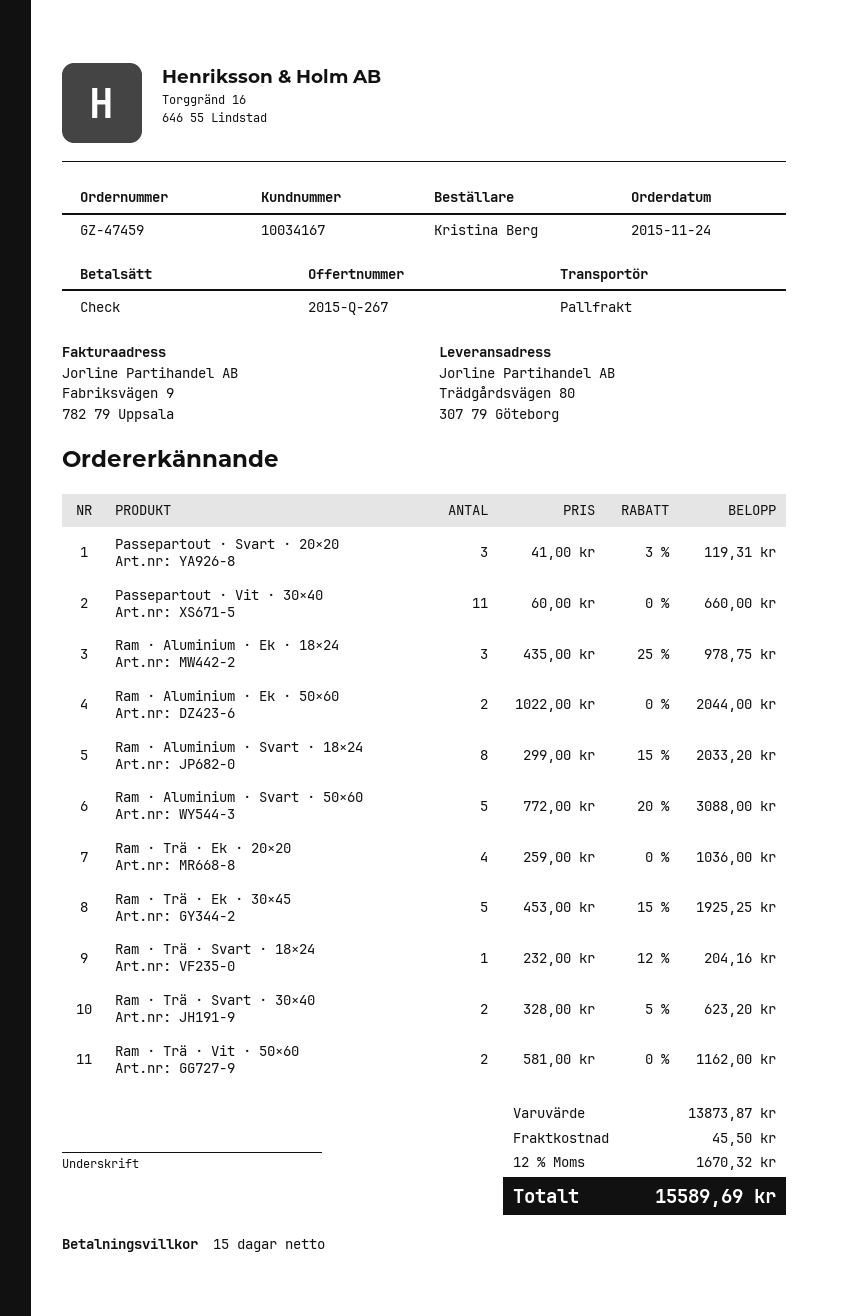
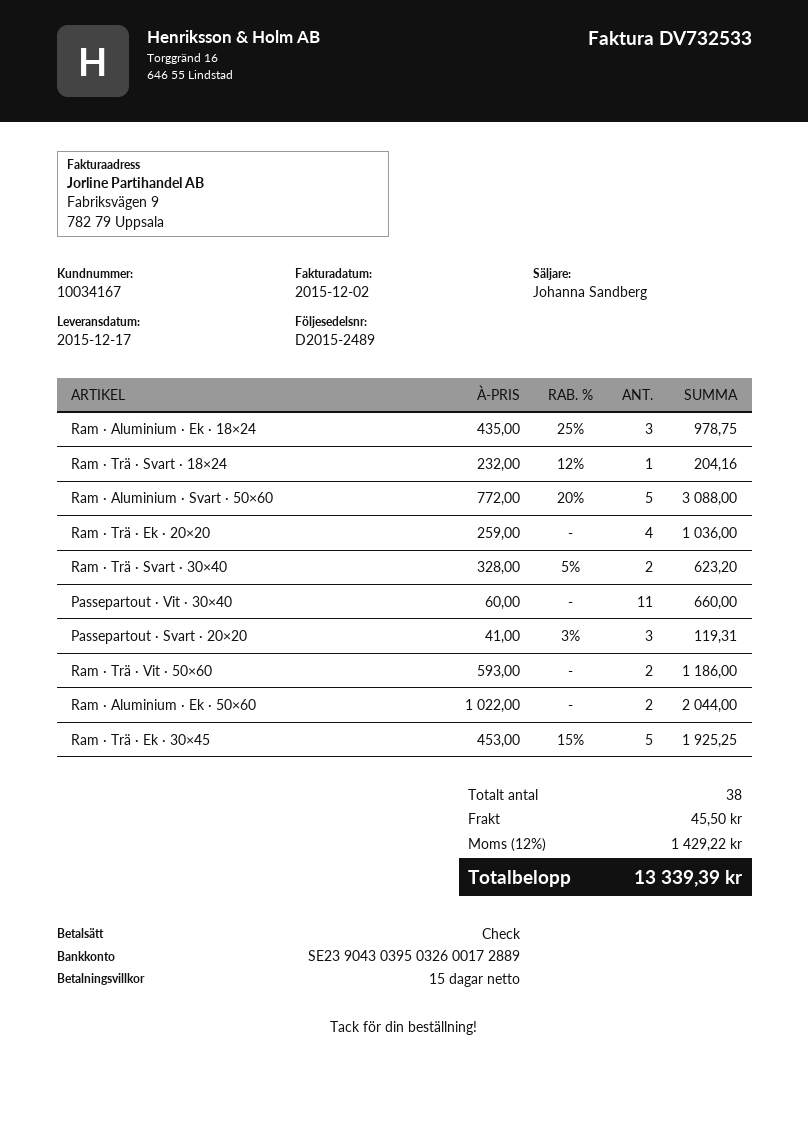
Ram · Aluminium · Svart · 18×24: 8 x 299.00 - 15% = 2033.20 -> none
Ram · Trä · Vit · 50×60: 2 x 581.00 = 1162.00 -> 2 x 593.00 = 1186.00
tax: 12% = 1670.32 -> 12% = 1429.22
total: 15589.69 -> 13339.39

